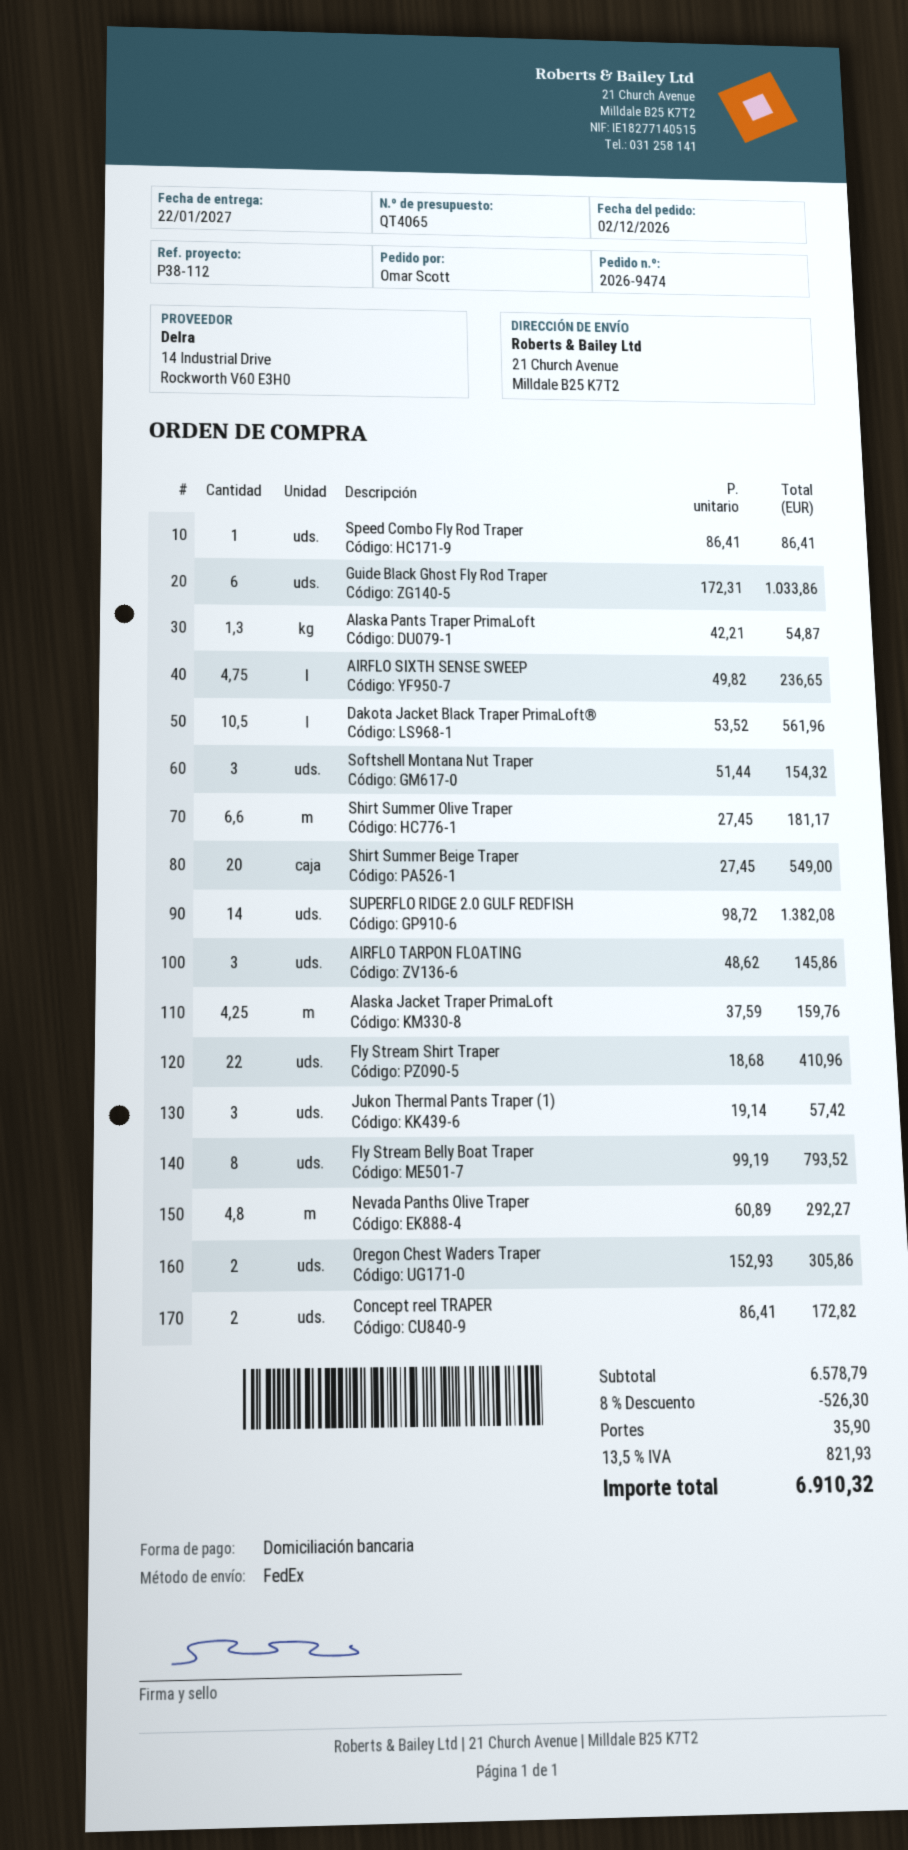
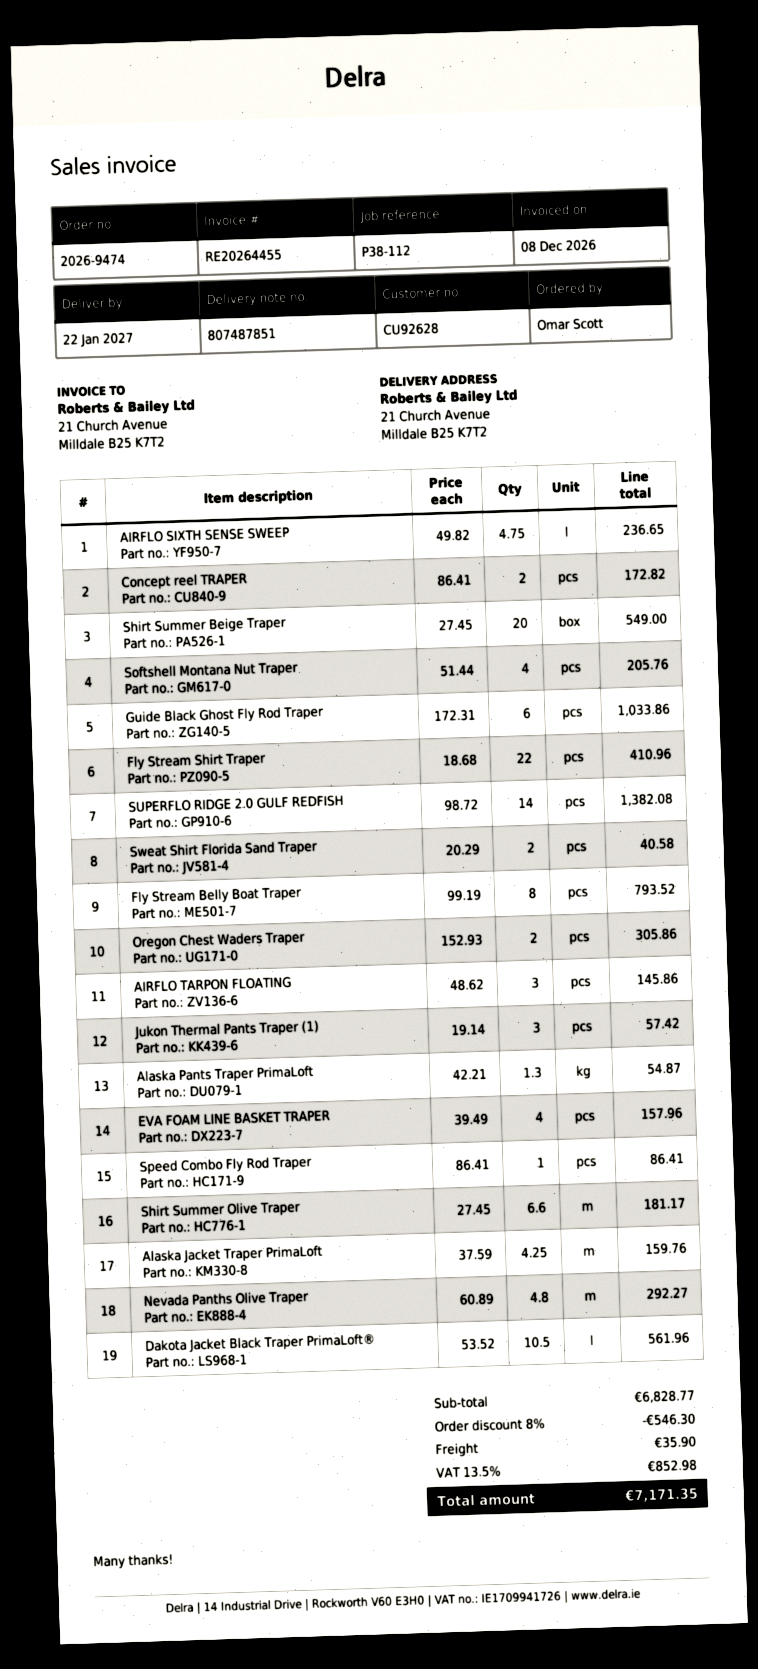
Softshell Montana Nut Traper: 3 x 51.44 = 154.32 -> 4 x 51.44 = 205.76
Sweat Shirt Florida Sand Traper: none -> 2 x 20.29 = 40.58
EVA FOAM LINE BASKET TRAPER: none -> 4 x 39.49 = 157.96
subtotal: 6578.79 -> 6828.77
discount: 8% = 526.30 -> 8% = 546.30
tax: 13.5% = 821.93 -> 13.5% = 852.98
total: 6910.32 -> 7171.35

